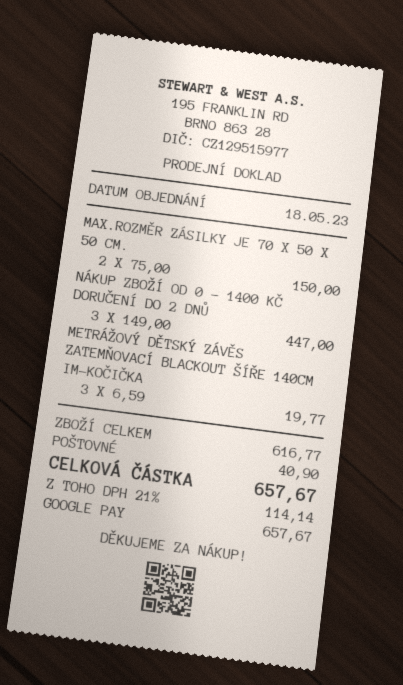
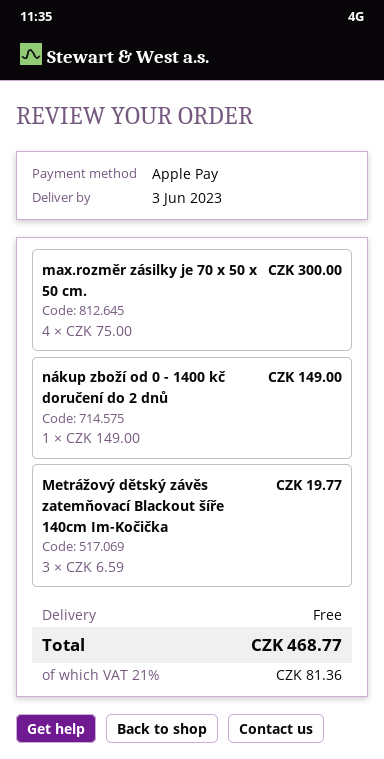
payment method: Google Pay -> Apple Pay
MAX.ROZMĚR ZÁSILKY JE 70 X 50 X 50 CM.: 2 x 75.00 = 150.00 -> 4 x 75.00 = 300.00
NÁKUP ZBOŽÍ OD 0 - 1400 KČ DORUČENÍ DO 2 DNŮ: 3 x 149.00 = 447.00 -> 1 x 149.00 = 149.00
shipping: 40.90 -> 0.00
tax: 21% = 114.14 -> 21% = 81.36
total: 657.67 -> 468.77

